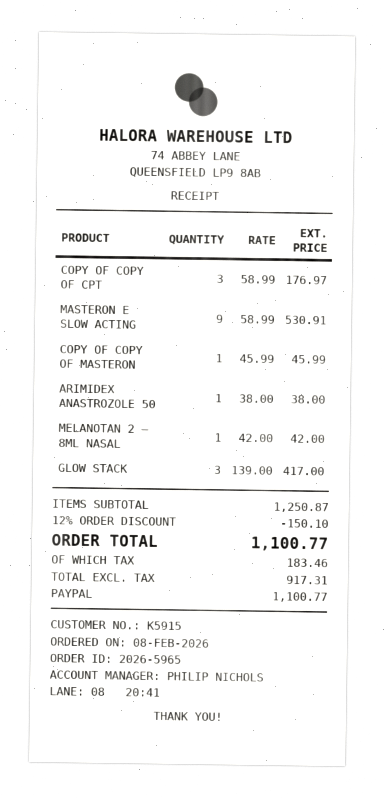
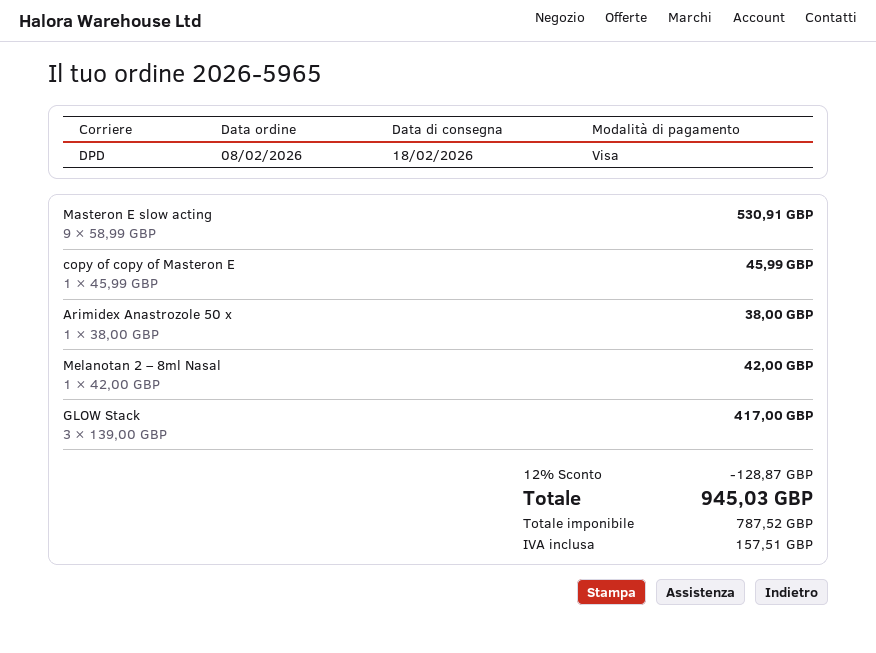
payment method: PayPal -> Visa
COPY OF COPY OF CPT: 3 x 58.99 = 176.97 -> none
discount: 12% = 150.10 -> 12% = 128.87
net: 917.31 -> 787.52
tax: 183.46 -> 157.51
total: 1100.77 -> 945.03

